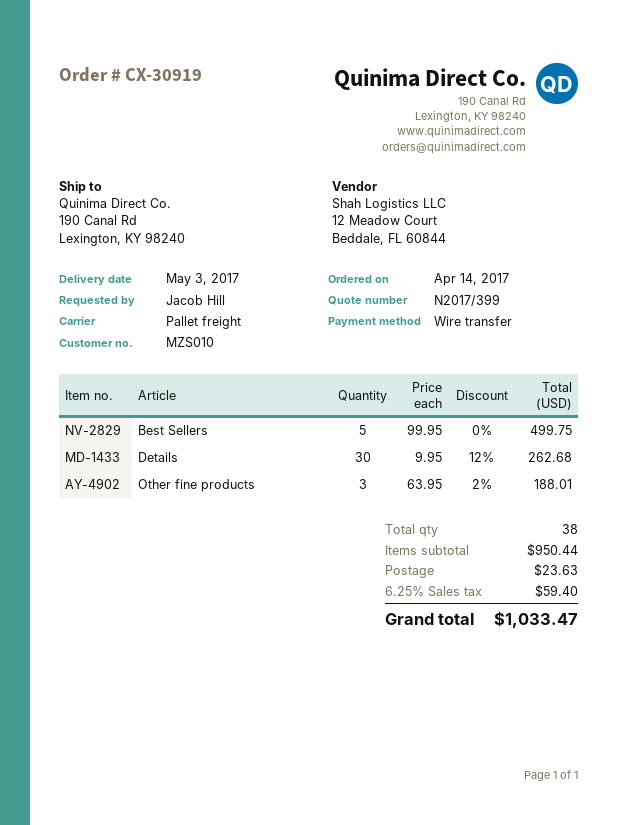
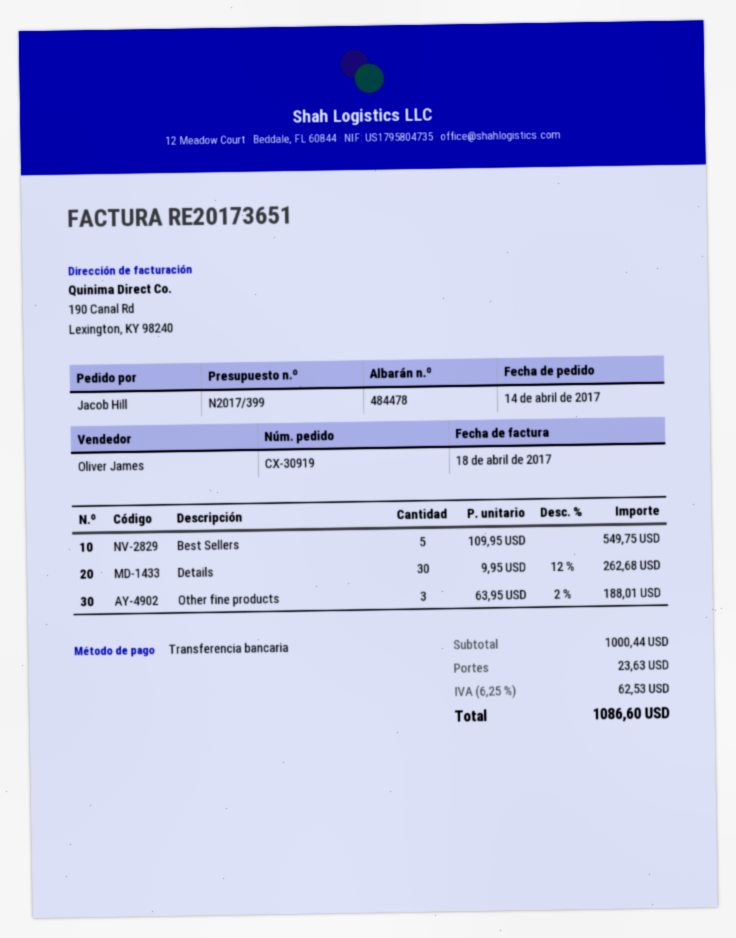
Best Sellers: 5 x 99.95 = 499.75 -> 5 x 109.95 = 549.75
subtotal: 950.44 -> 1000.44
tax: 6.25% = 59.40 -> 6.25% = 62.53
total: 1033.47 -> 1086.60

